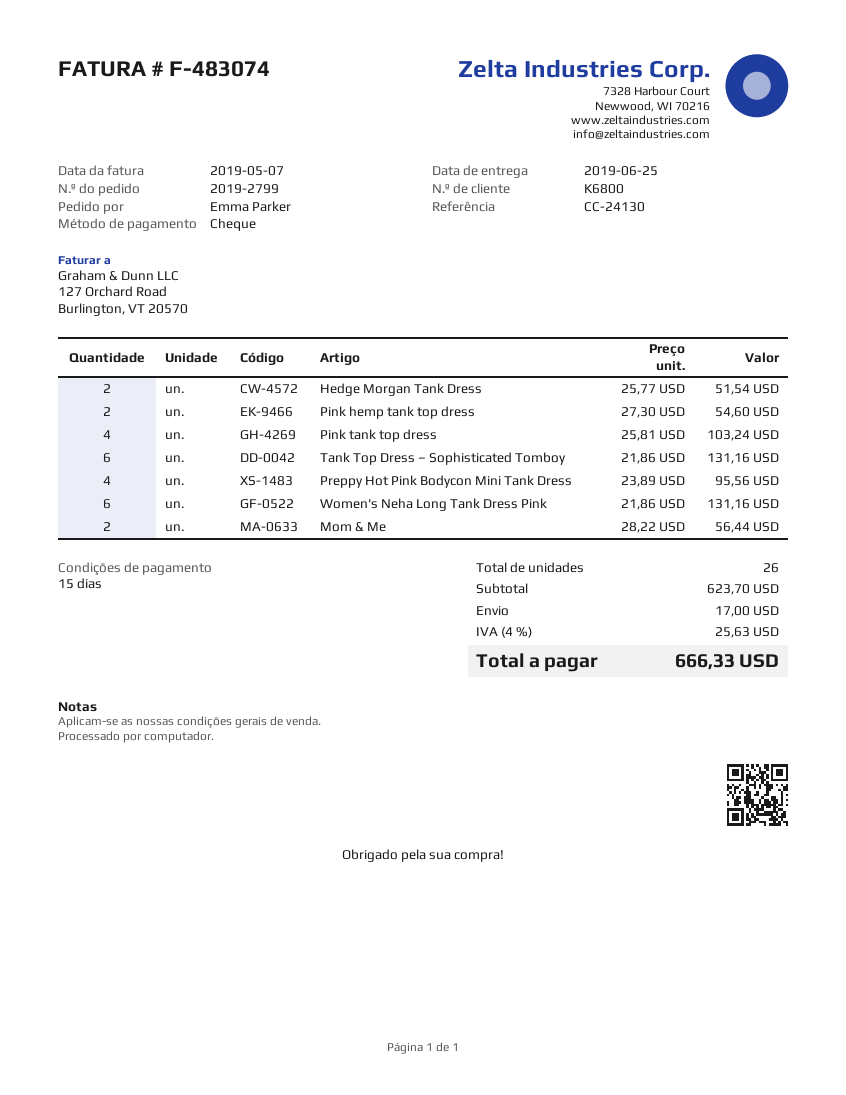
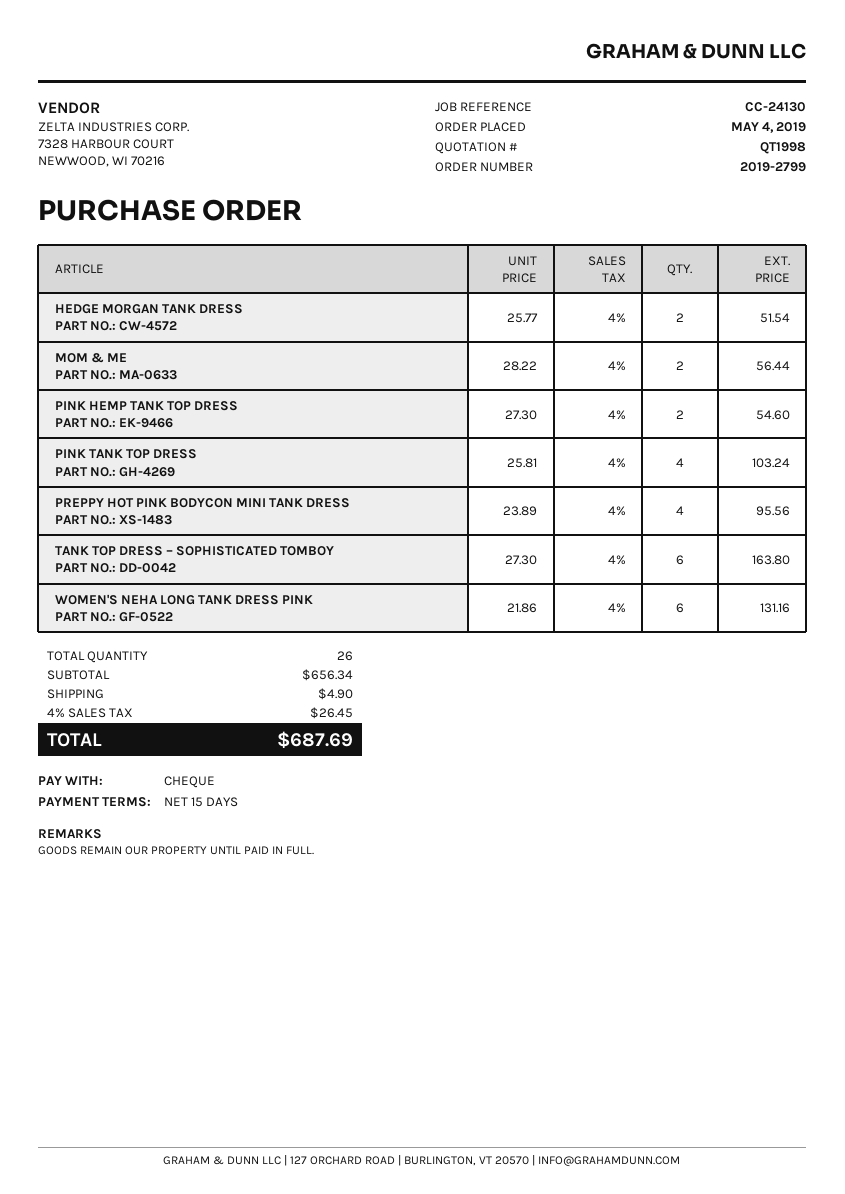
Tank Top Dress – Sophisticated Tomboy: 6 x 21.86 = 131.16 -> 6 x 27.30 = 163.80
subtotal: 623.70 -> 656.34
shipping: 17.00 -> 4.90
tax: 4% = 25.63 -> 4% = 26.45
total: 666.33 -> 687.69

